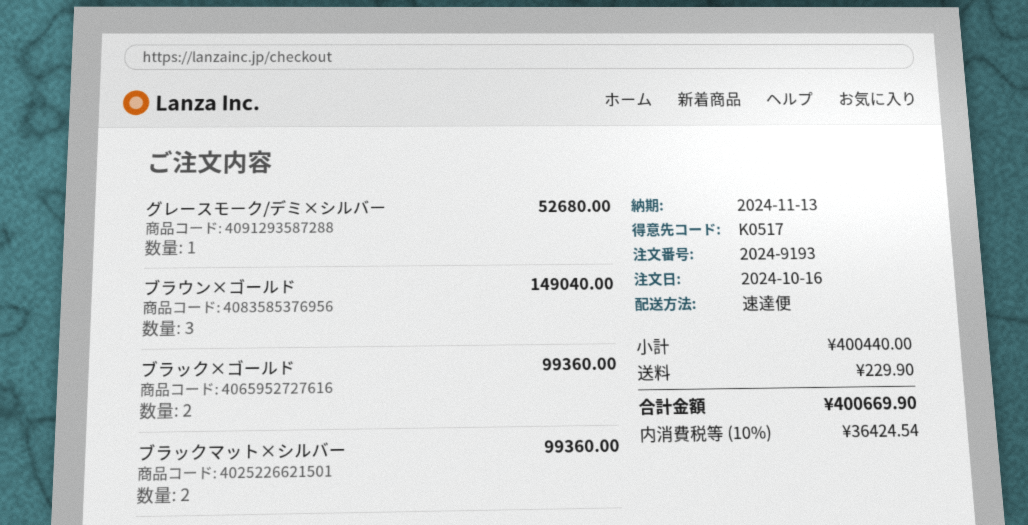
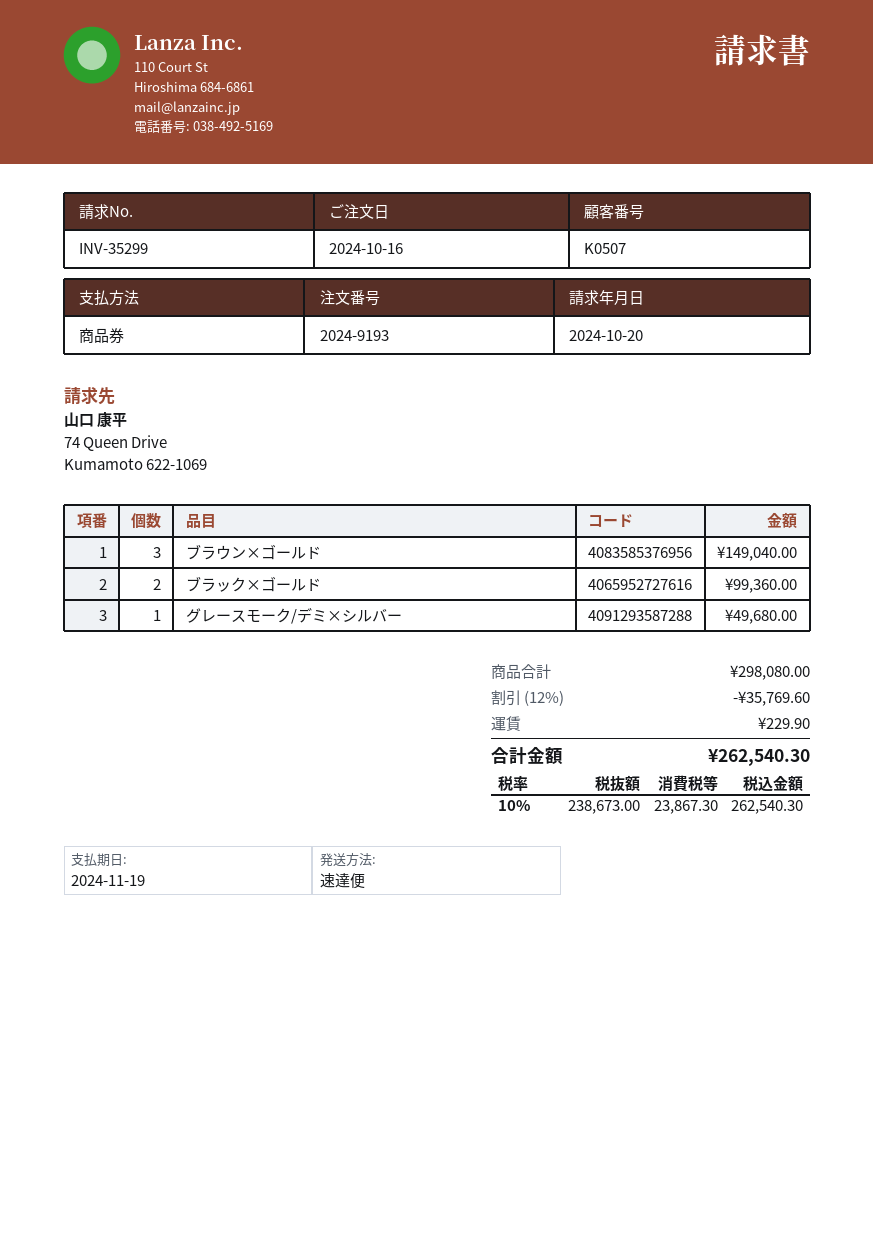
customer number: K0517 -> K0507
グレースモーク/デミ×シルバー: 1 for 52680.00 -> 1 for 49680.00
ブラックマット×シルバー: 2 for 99360.00 -> none
subtotal: 400440.00 -> 298080.00
discount: none -> 12% = 35769.60
tax: 10% = 36424.54 -> 10% = 23867.30
total: 400669.90 -> 262540.30

